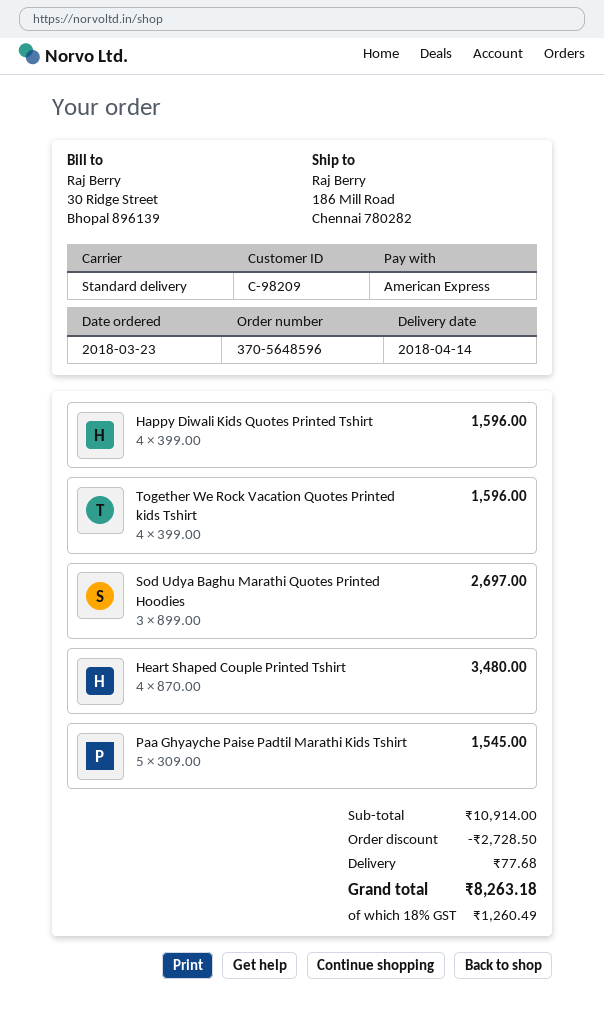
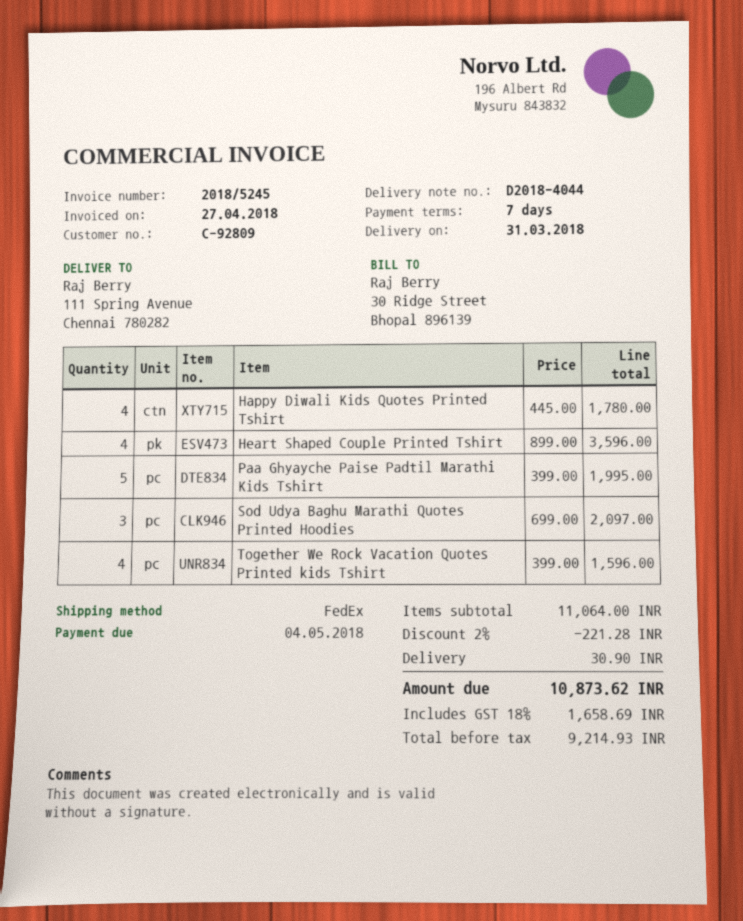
delivery date: 2018-04-14 -> 2018-03-31
customer number: C-98209 -> C-92809
shipping method: standard -> FedEx
ship to: 186 Mill Road, Chennai 780282 -> 111 Spring Avenue, Chennai 780282
Happy Diwali Kids Quotes Printed Tshirt: 4 x 399.00 = 1596.00 -> 4 x 445.00 = 1780.00
Sod Udya Baghu Marathi Quotes Printed Hoodies: 3 x 899.00 = 2697.00 -> 3 x 699.00 = 2097.00
Heart Shaped Couple Printed Tshirt: 4 x 870.00 = 3480.00 -> 4 x 899.00 = 3596.00
Paa Ghyayche Paise Padtil Marathi Kids Tshirt: 5 x 309.00 = 1545.00 -> 5 x 399.00 = 1995.00
subtotal: 10914.00 -> 11064.00
discount: 2728.50 -> 221.28
shipping: 77.68 -> 30.90
tax: 18% = 1260.49 -> 18% = 1658.69
total: 8263.18 -> 10873.62

